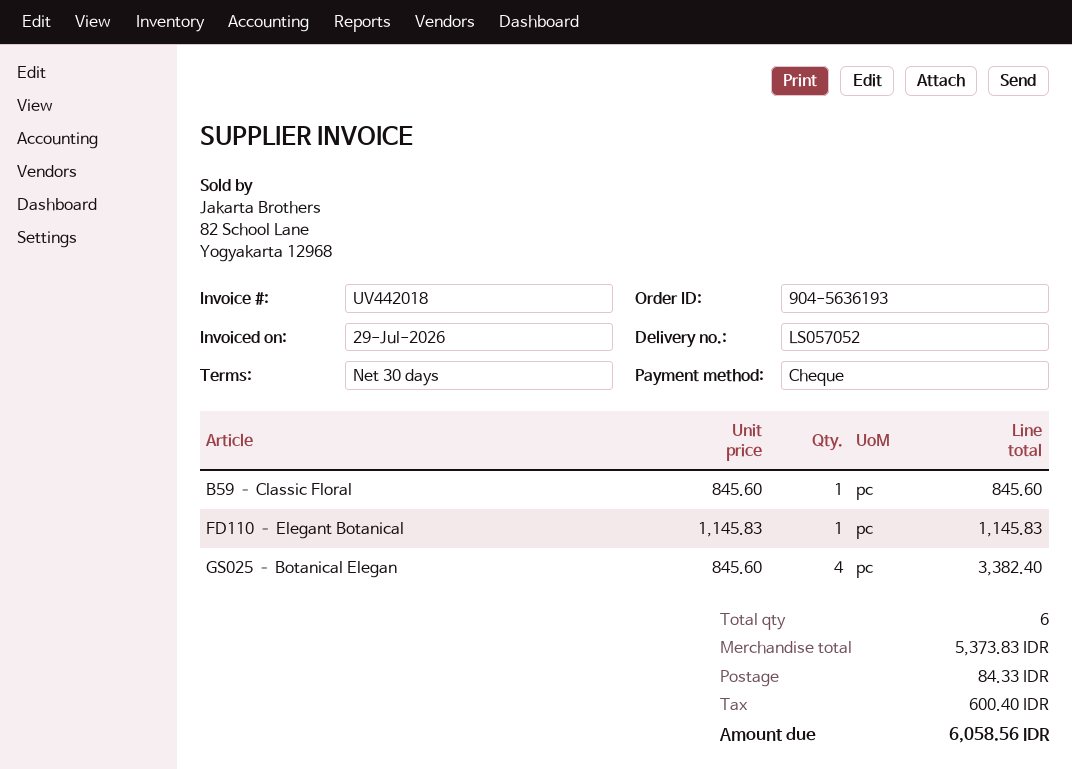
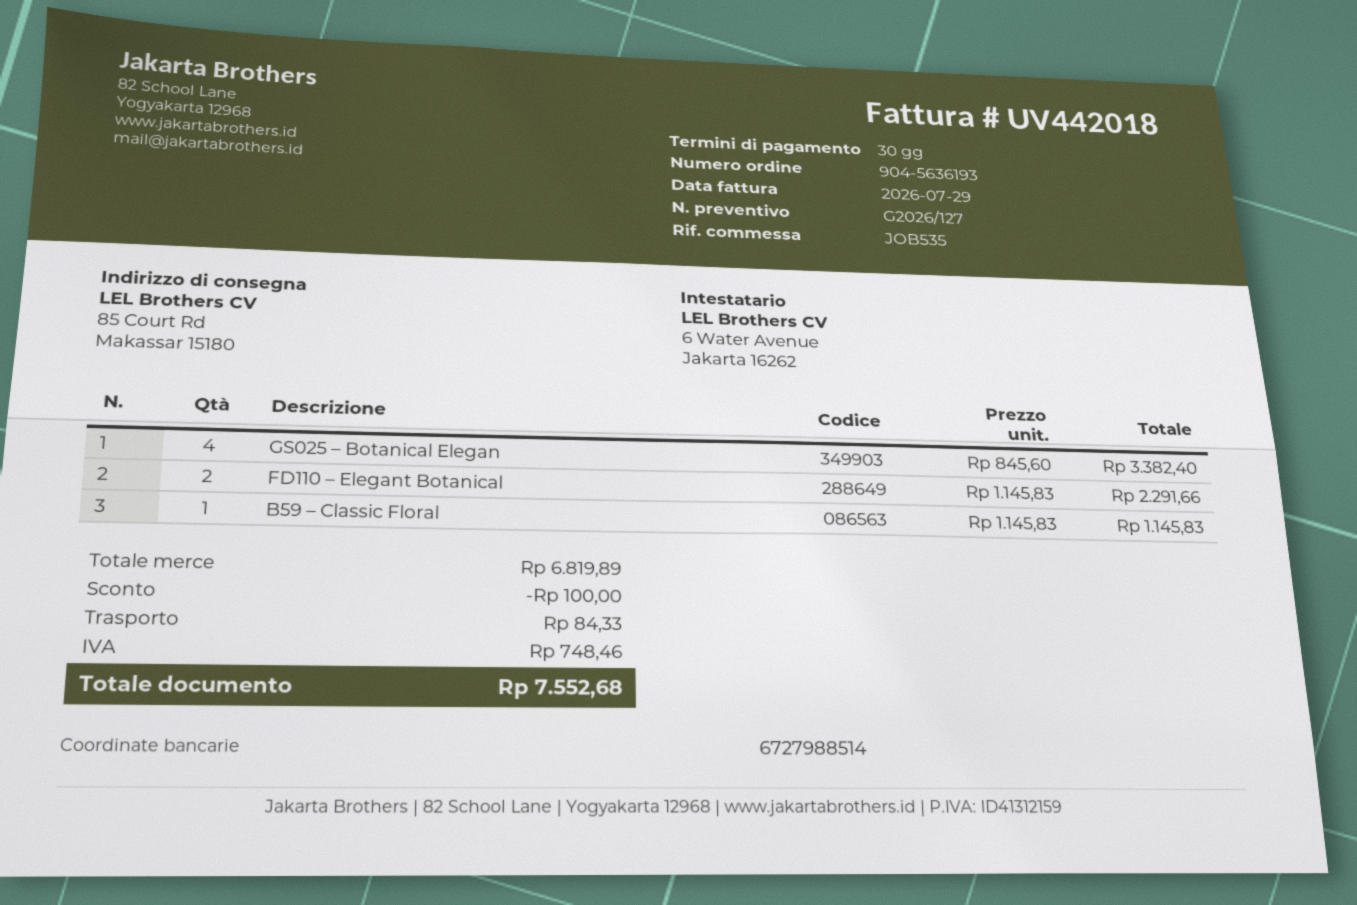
B59 – Classic Floral: 1 x 845.60 = 845.60 -> 1 x 1145.83 = 1145.83
FD110 – Elegant Botanical: 1 x 1145.83 = 1145.83 -> 2 x 1145.83 = 2291.66
subtotal: 5373.83 -> 6819.89
discount: none -> 100.00
tax: 600.40 -> 748.46
total: 6058.56 -> 7552.68

